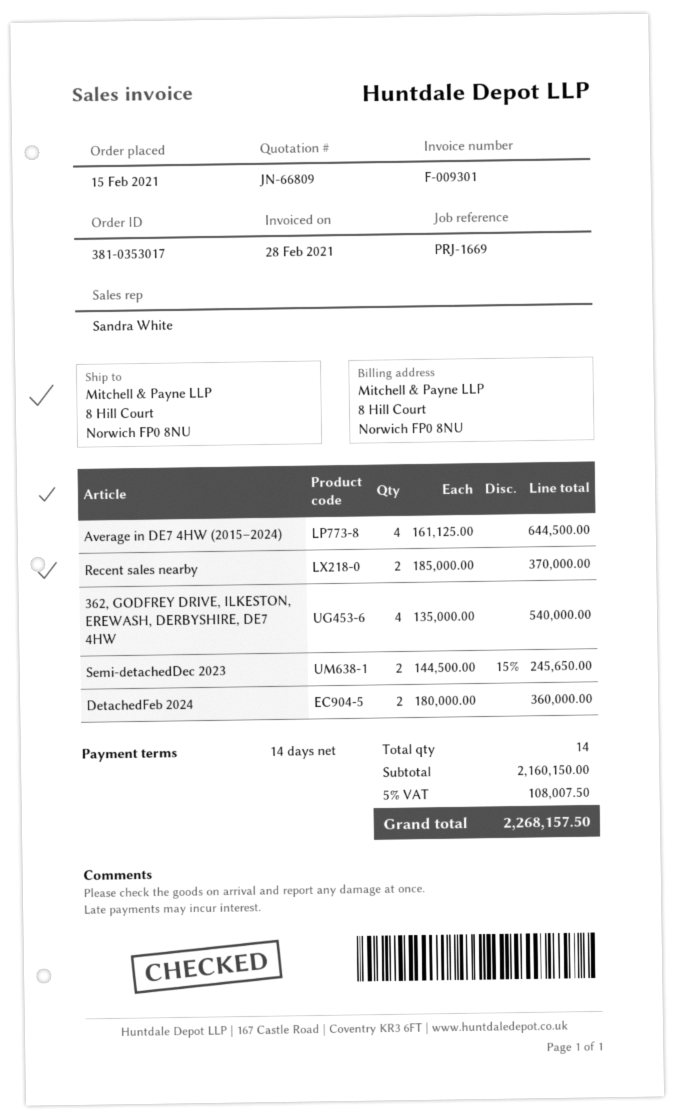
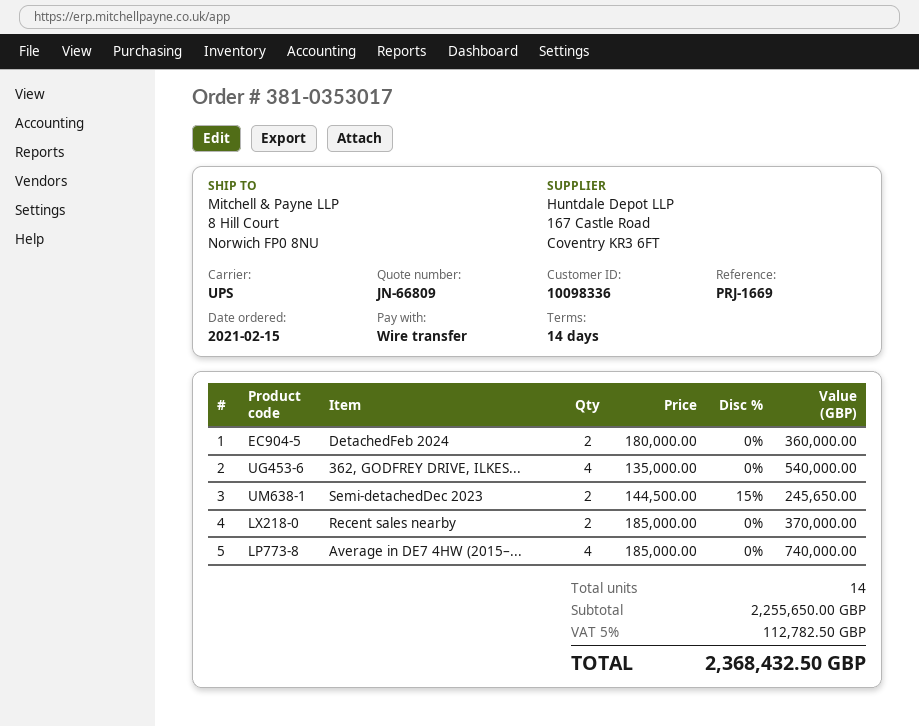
Average in DE7 4HW (2015–2024): 4 x 161125.00 = 644500.00 -> 4 x 185000.00 = 740000.00
subtotal: 2160150.00 -> 2255650.00
tax: 5% = 108007.50 -> 5% = 112782.50
total: 2268157.50 -> 2368432.50

